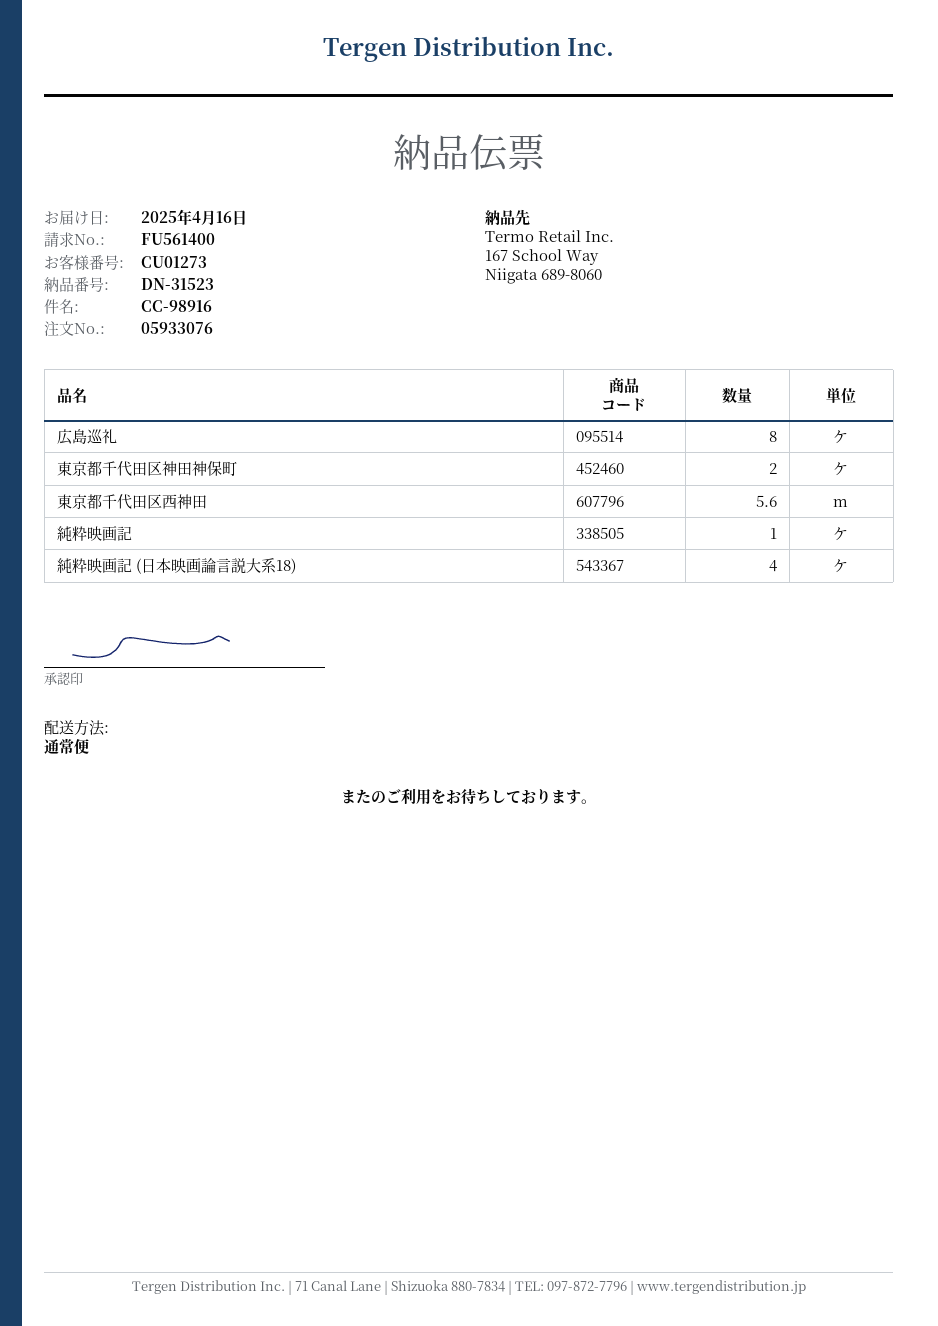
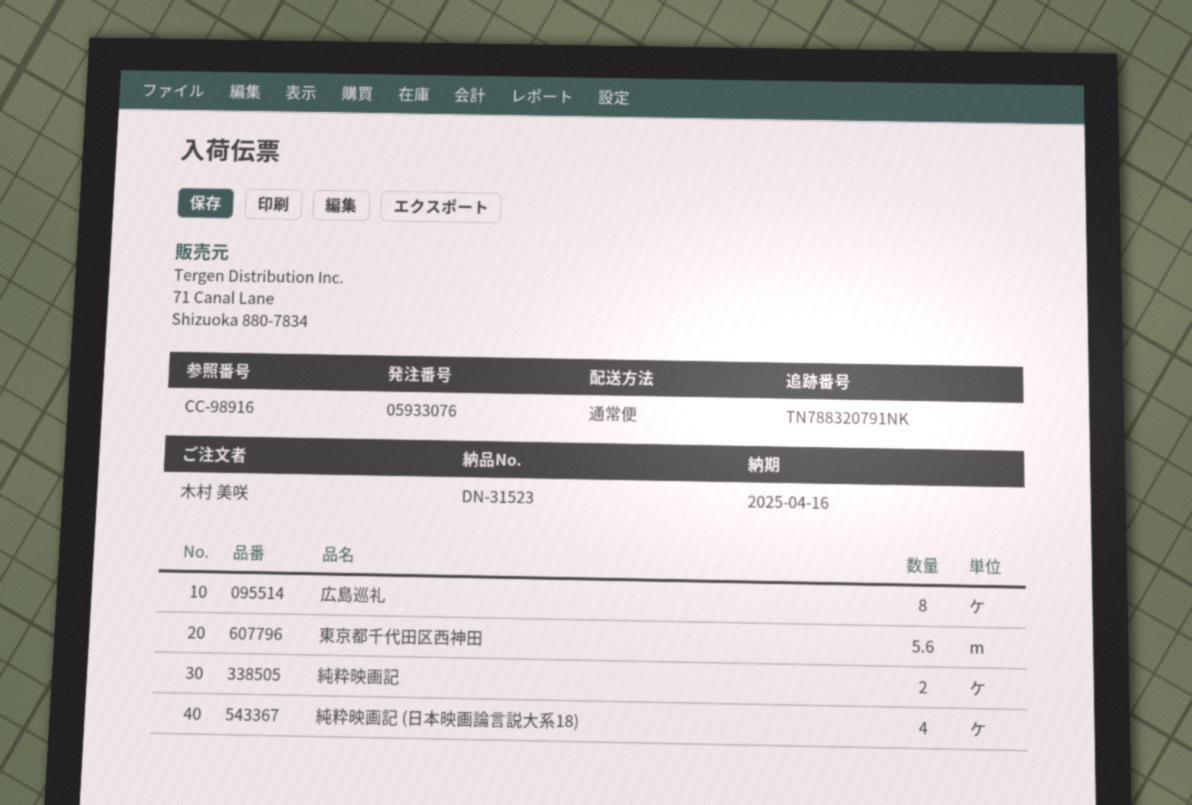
東京都千代田区神田神保町: 2 -> none
純粋映画記: 1 -> 2

